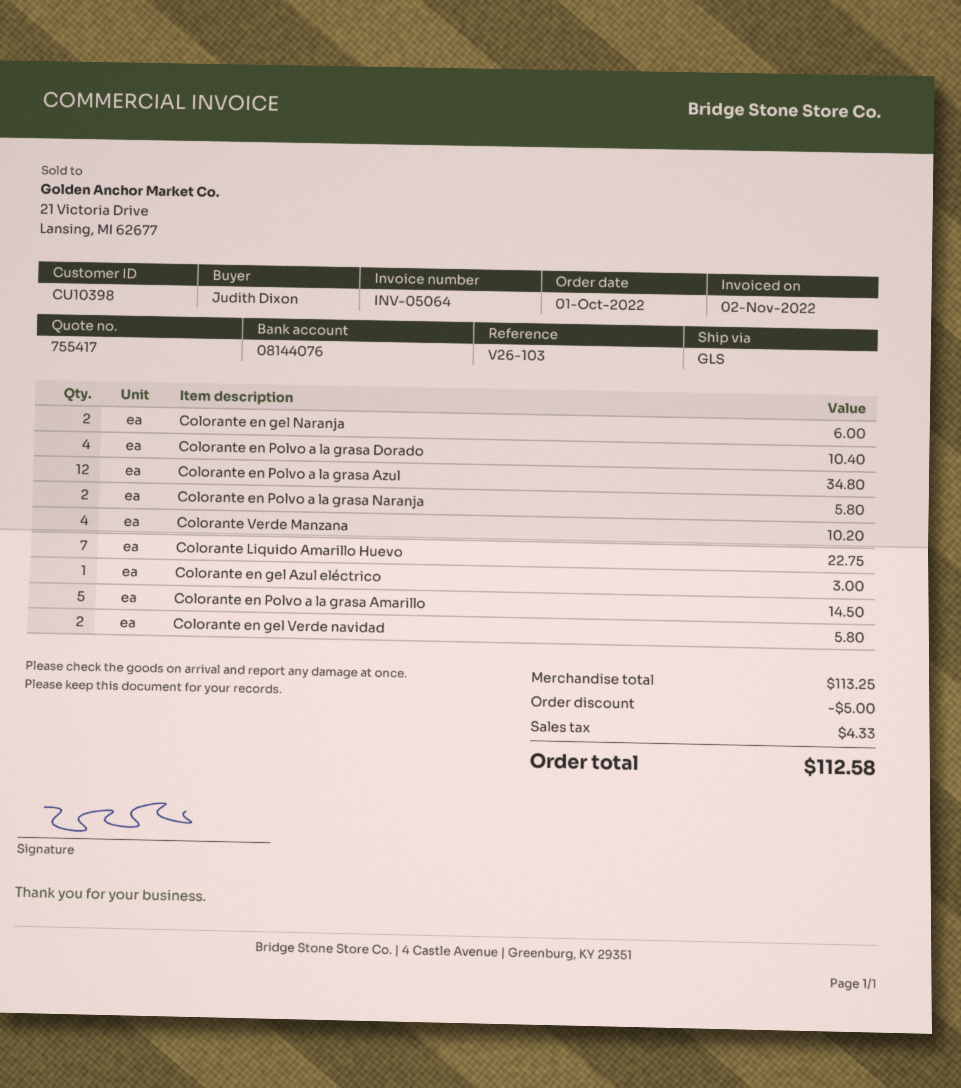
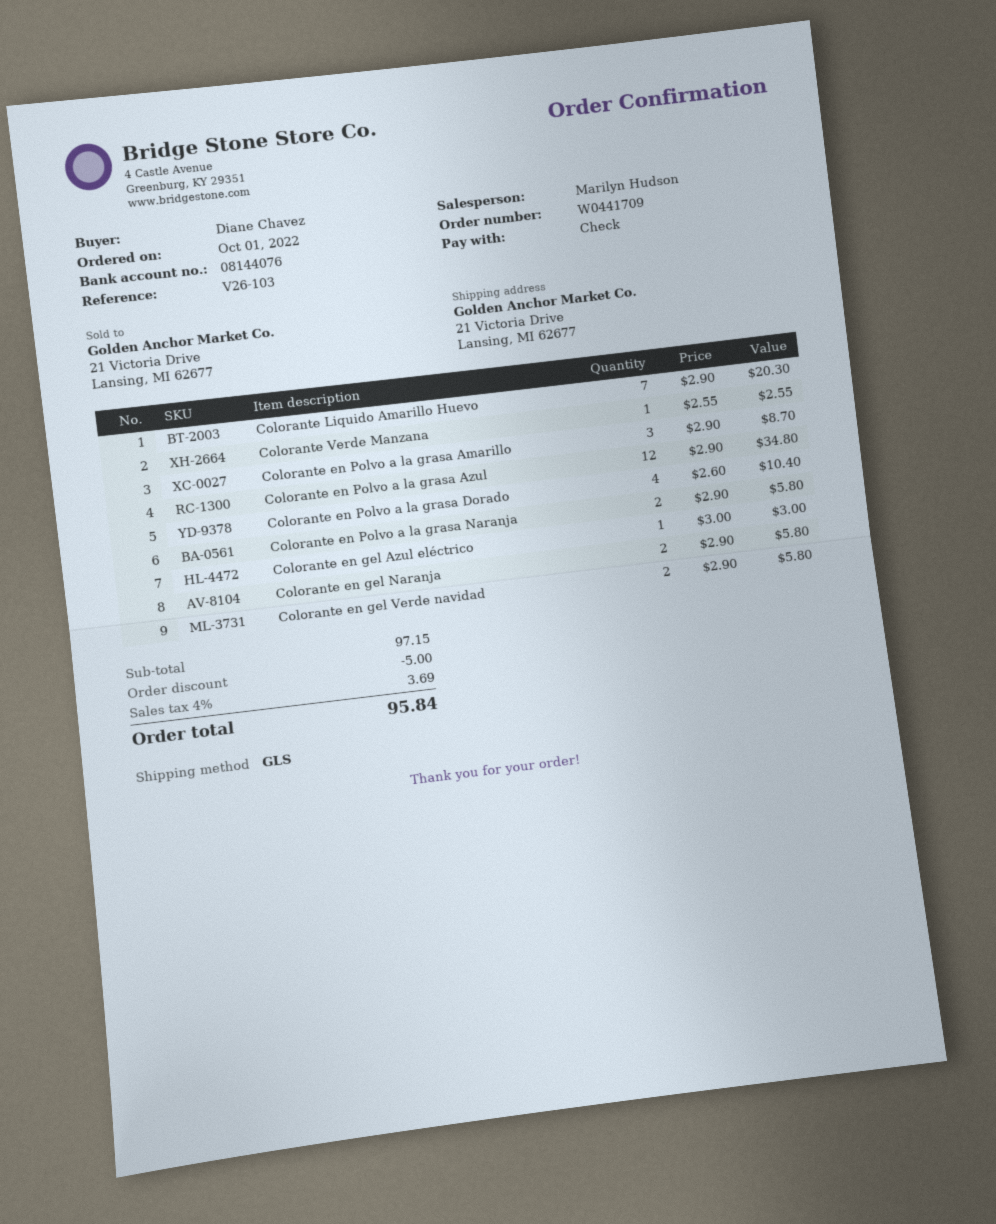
ordered by: Judith Dixon -> Diane Chavez
Colorante en gel Naranja: 2 for 6.00 -> 2 for 5.80
Colorante Verde Manzana: 4 for 10.20 -> 1 for 2.55
Colorante Liquido Amarillo Huevo: 7 for 22.75 -> 7 for 20.30
Colorante en Polvo a la grasa Amarillo: 5 for 14.50 -> 3 for 8.70
subtotal: 113.25 -> 97.15
tax: 4.33 -> 3.69
total: 112.58 -> 95.84

